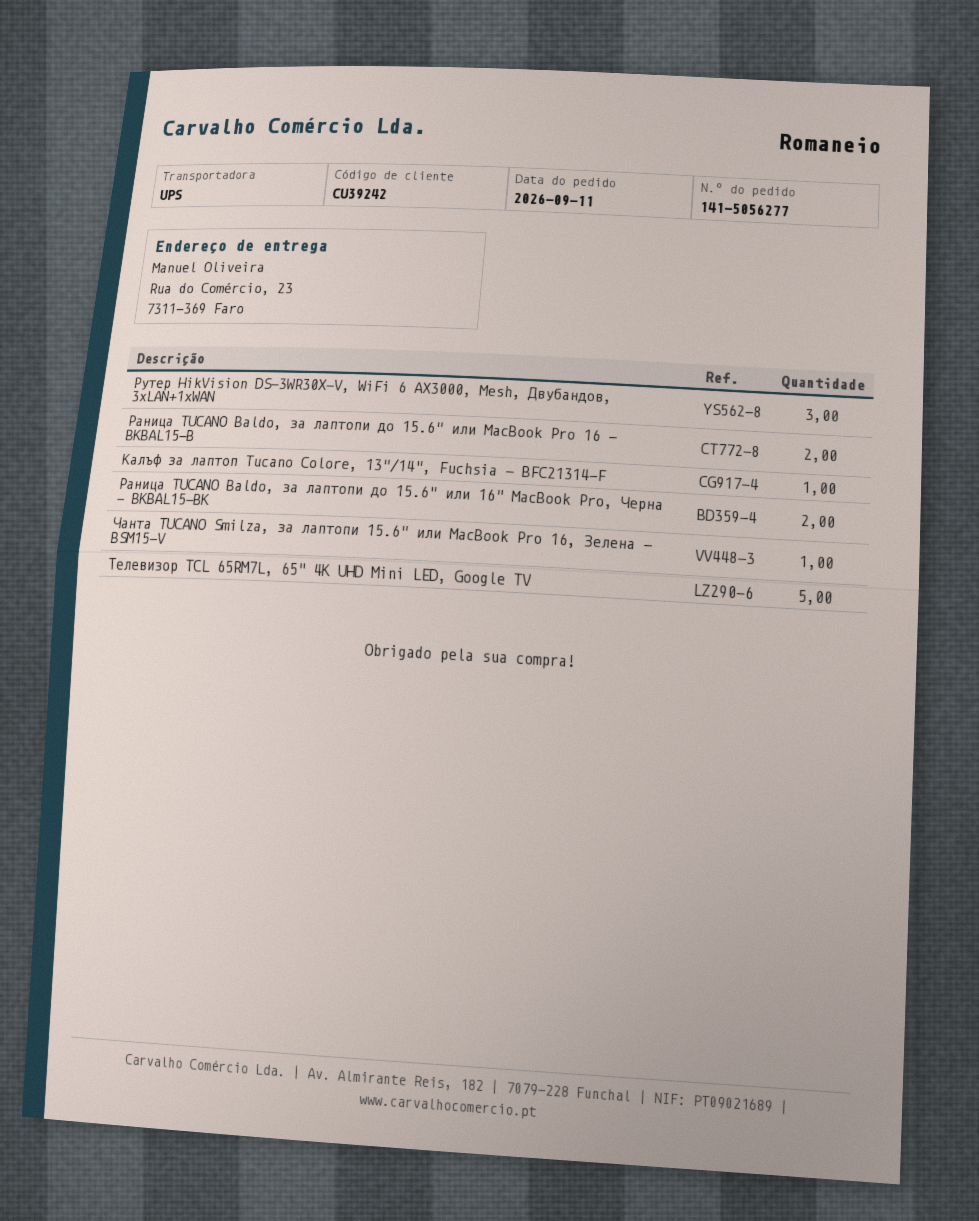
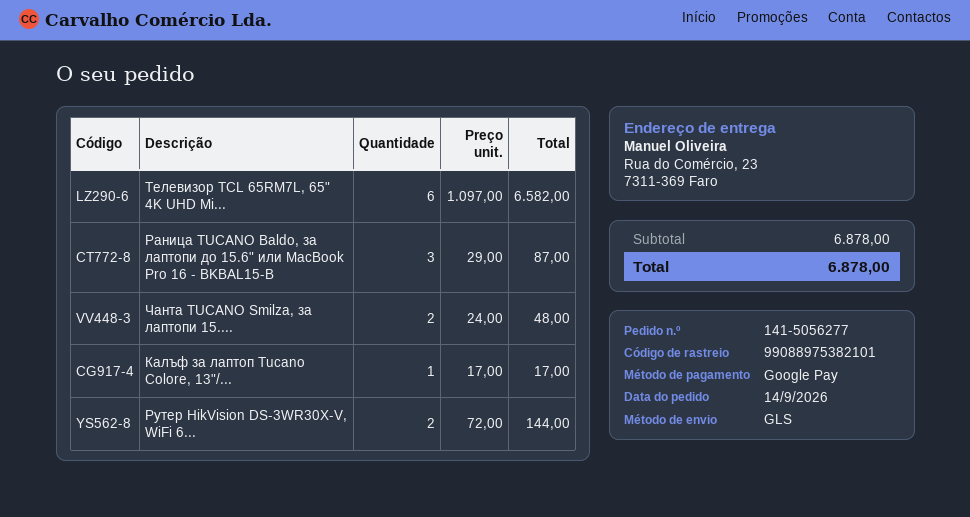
order date: 2026-09-11 -> 2026-09-14
shipping method: UPS -> GLS
Рутер HikVision DS-3WR30X-V, WiFi 6 AX3000, Mesh, Двубандов, 3xLAN+1xWAN: 3 -> 2
Раница TUCANO Baldo, за лаптопи до 15.6" или MacBook Pro 16 - BKBAL15-B: 2 -> 3
Раница TUCANO Baldo, за лаптопи до 15.6" или 16" MacBook Pro, Черна - BKBAL15-BK: 2 -> none
Чанта TUCANO Smilza, за лаптопи 15.6" или MacBook Pro 16, Зелена - BSM15-V: 1 -> 2
Телевизор TCL 65RM7L, 65" 4K UHD Mini LED, Google TV: 5 -> 6

